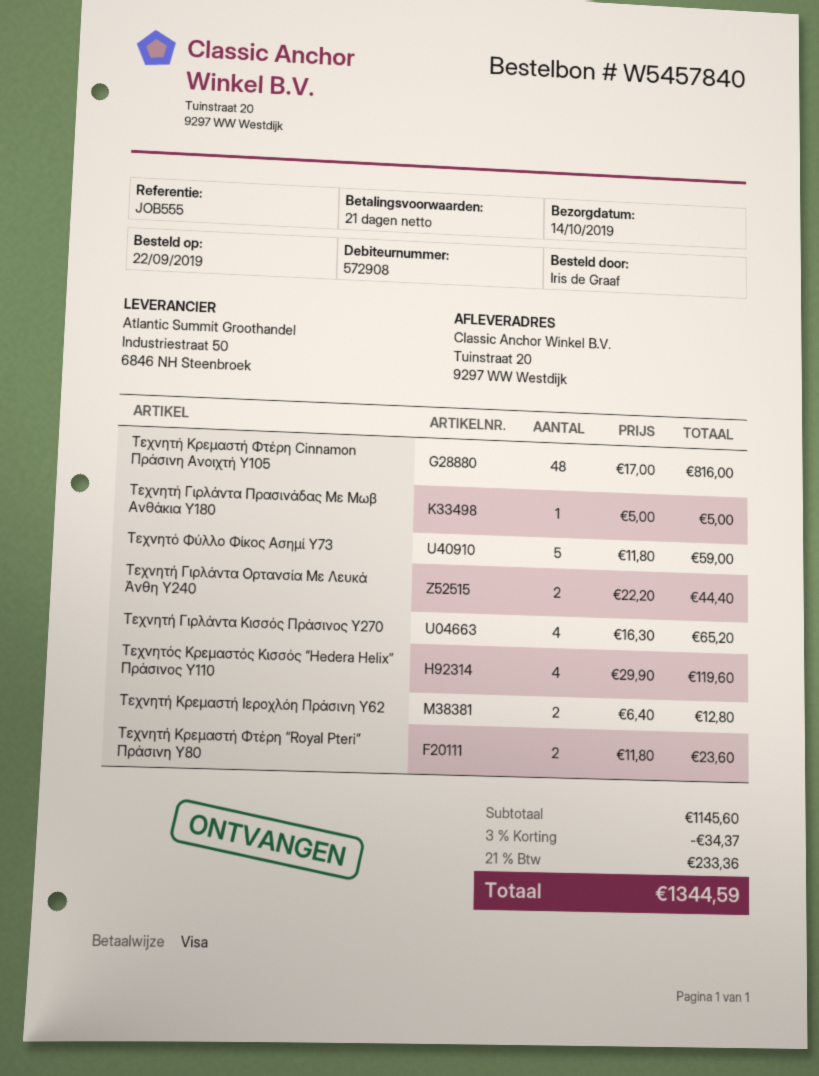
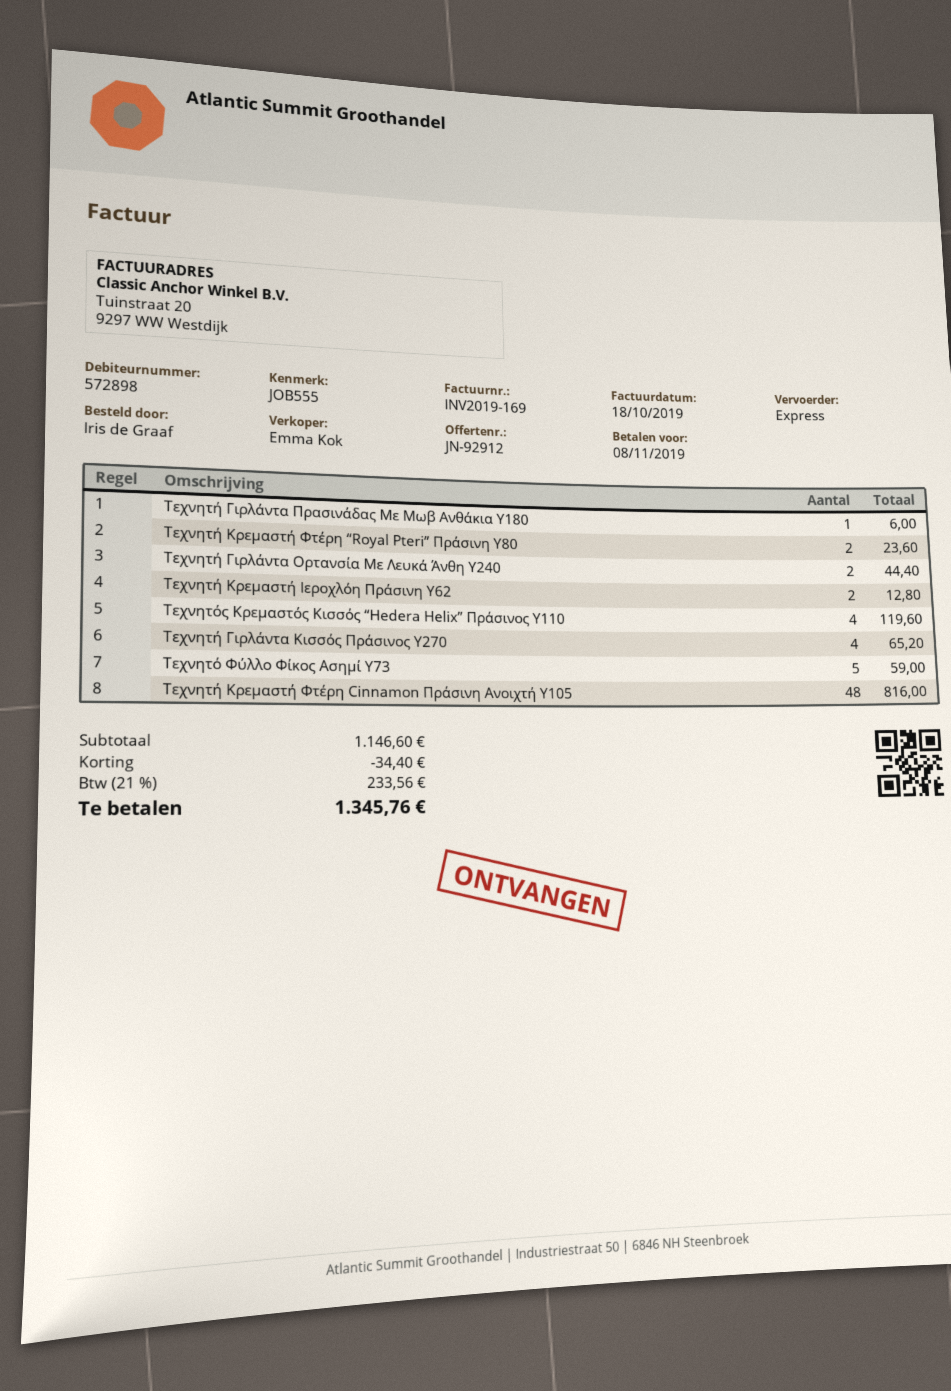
customer number: 572908 -> 572898
Τεχνητή Γιρλάντα Πρασινάδας Με Μωβ Ανθάκια Υ180: 1 for 5.00 -> 1 for 6.00
subtotal: 1145.60 -> 1146.60
discount: 34.37 -> 34.40
tax: 21% = 233.36 -> 21% = 233.56
total: 1344.59 -> 1345.76

